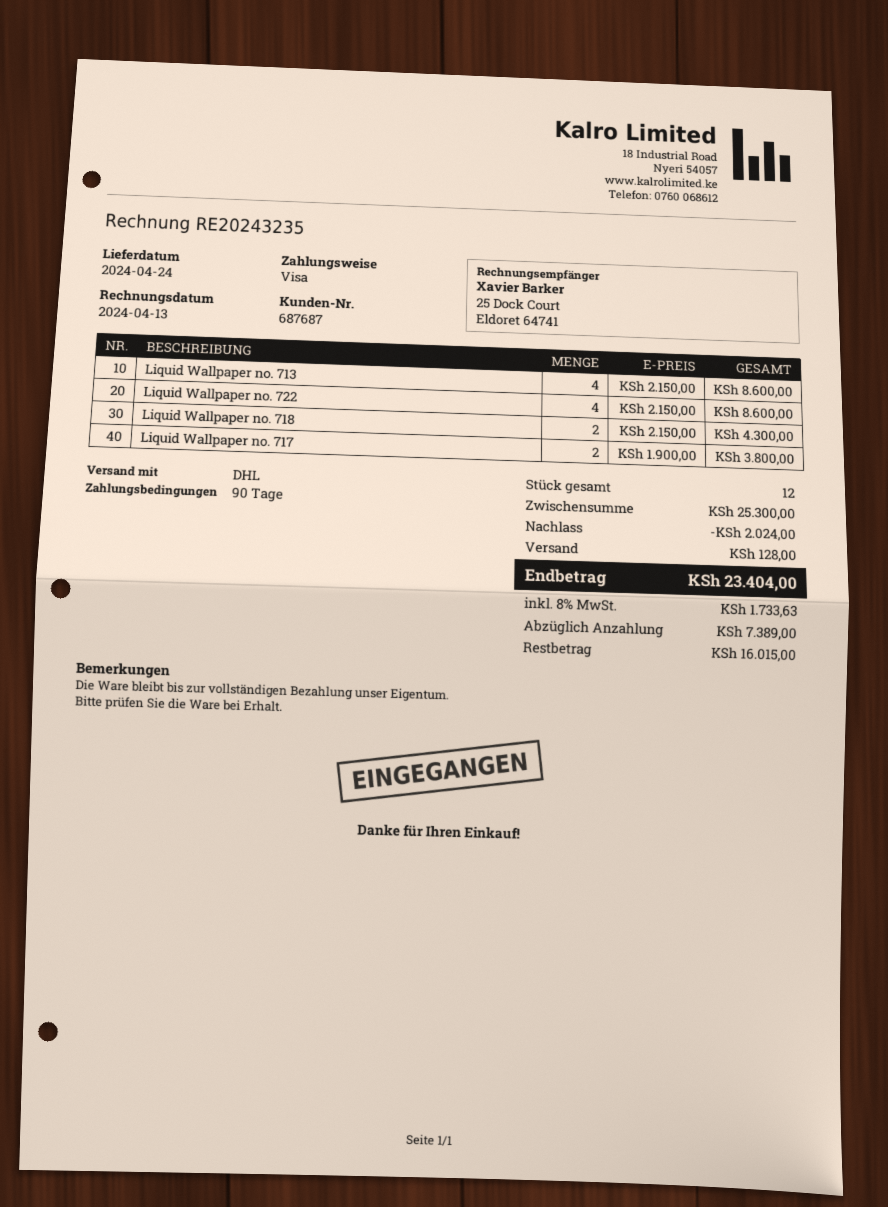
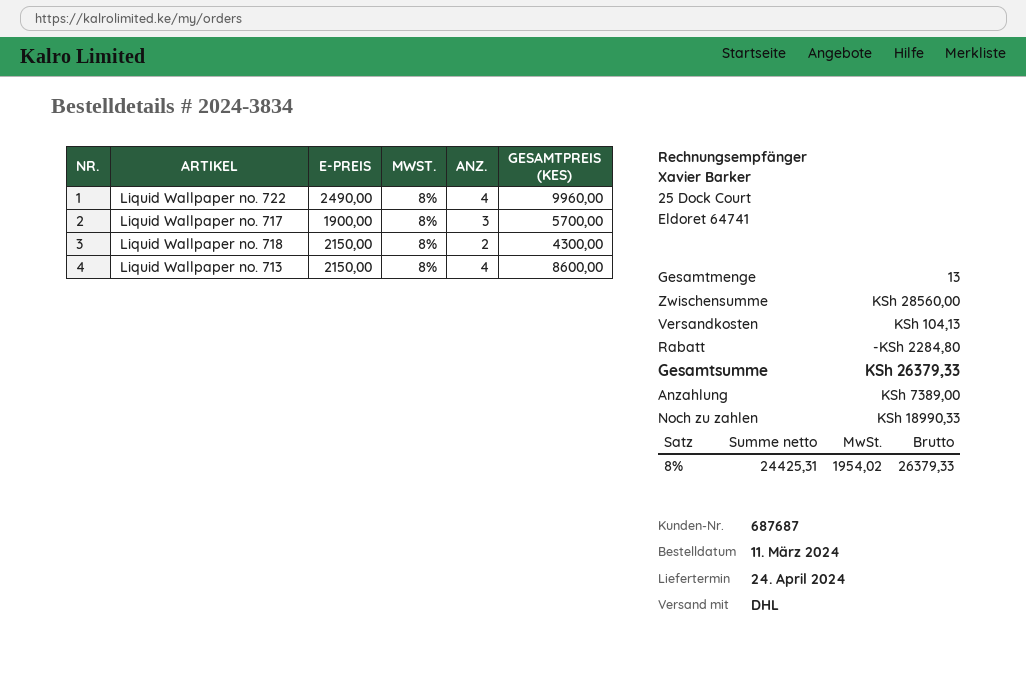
Liquid Wallpaper no. 722: 4 x 2150.00 = 8600.00 -> 4 x 2490.00 = 9960.00
Liquid Wallpaper no. 717: 2 x 1900.00 = 3800.00 -> 3 x 1900.00 = 5700.00
total quantity: 12 -> 13
subtotal: 25300.00 -> 28560.00
discount: 2024.00 -> 2284.80
shipping: 128.00 -> 104.13
tax: 8% = 1733.63 -> 8% = 1954.02
total: 23404.00 -> 26379.33
balance: 16015.00 -> 18990.33

